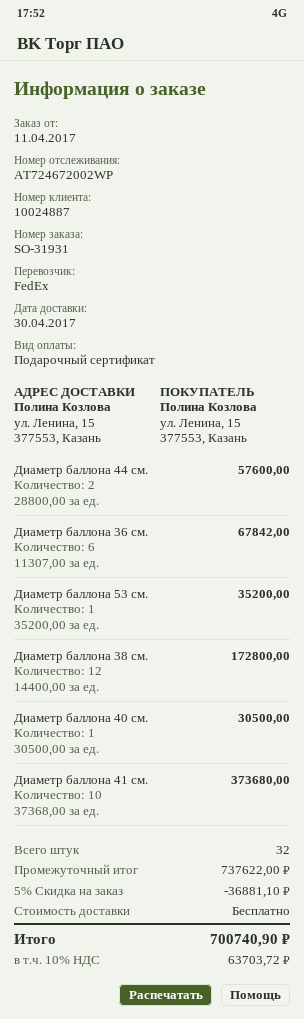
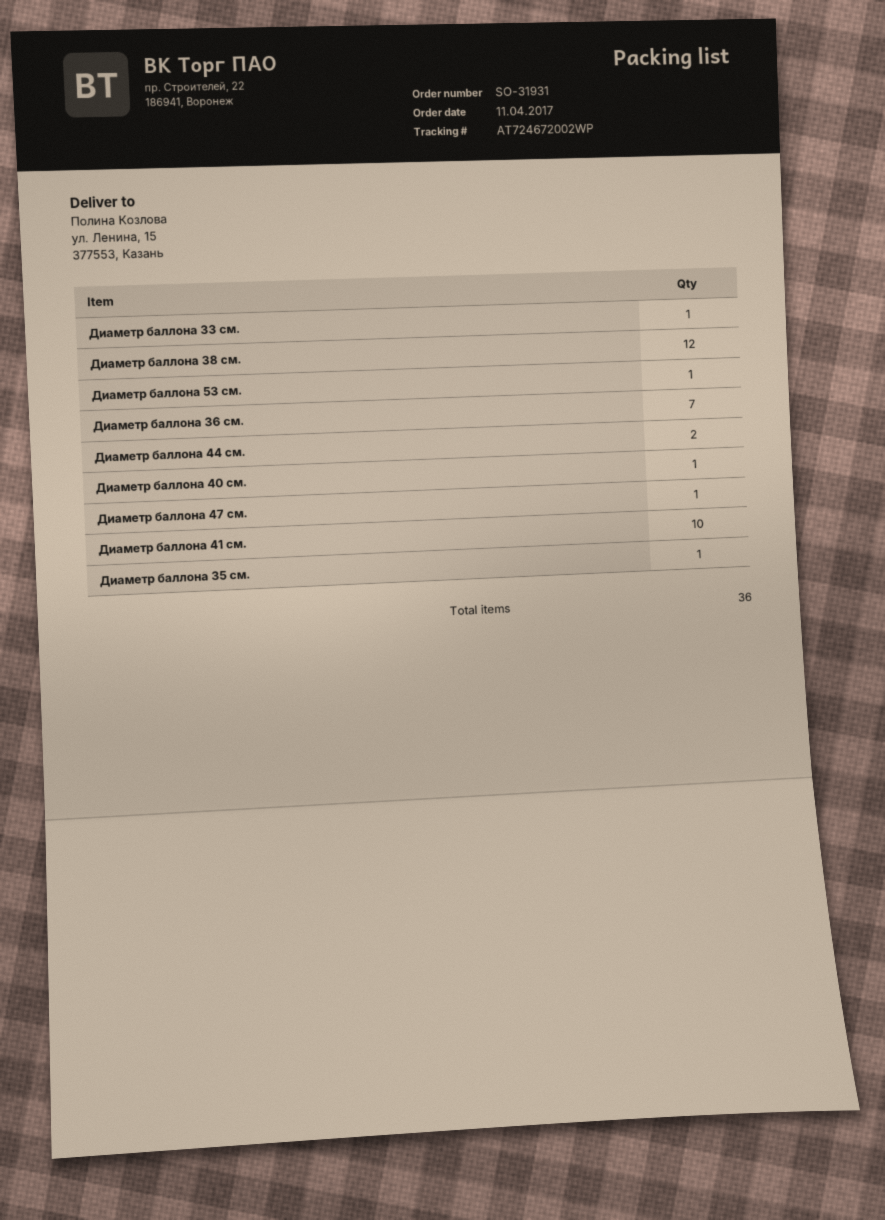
Диаметр баллона 36 см.: 6 -> 7
Диаметр баллона 33 см.: none -> 1
Диаметр баллона 47 см.: none -> 1
Диаметр баллона 35 см.: none -> 1
total quantity: 32 -> 36

